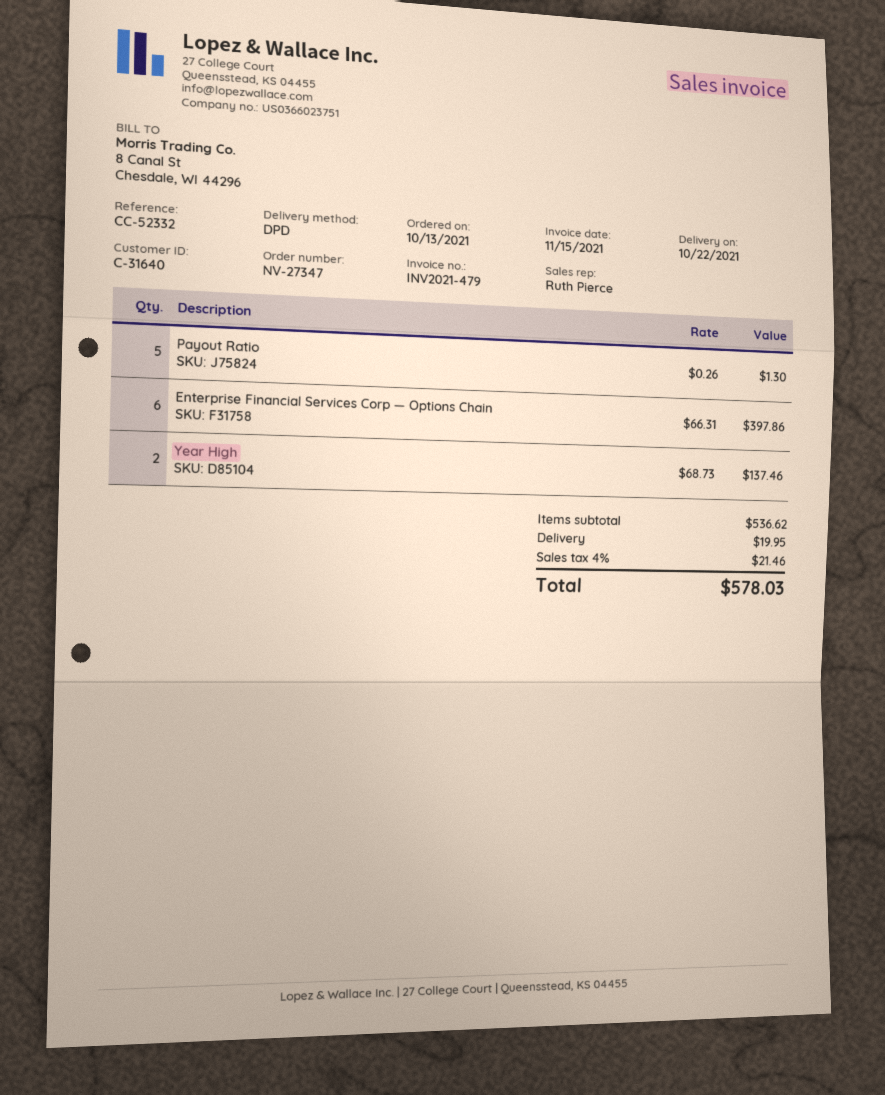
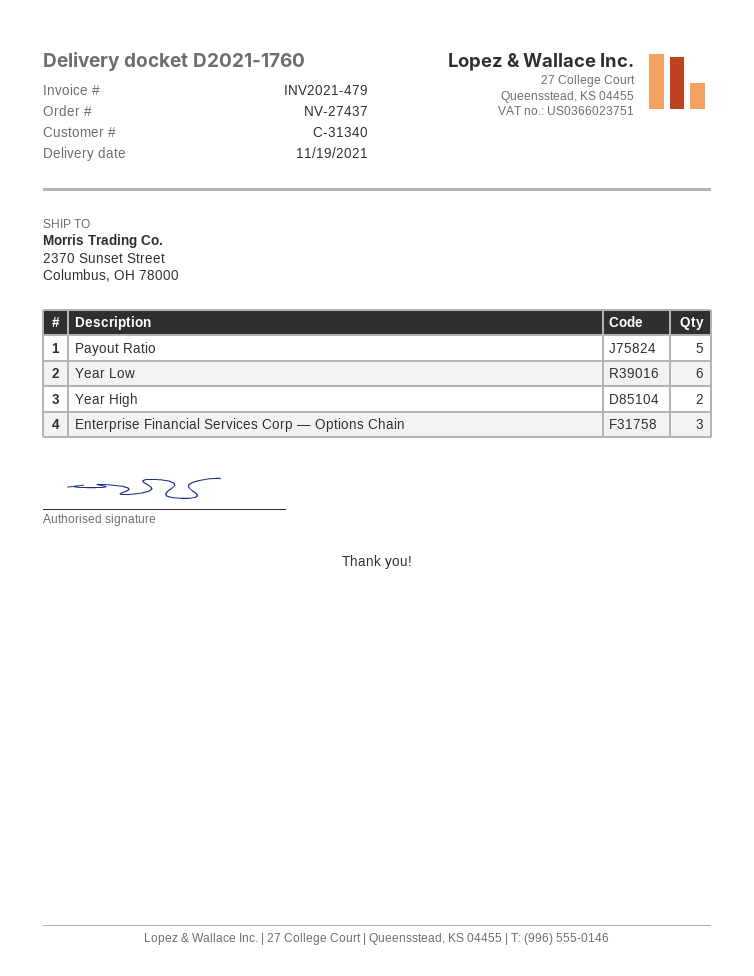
order number: NV-27347 -> NV-27437
delivery date: 2021-10-22 -> 2021-11-19
customer number: C-31640 -> C-31340
Enterprise Financial Services Corp — Options Chain: 6 -> 3
Year Low: none -> 6

